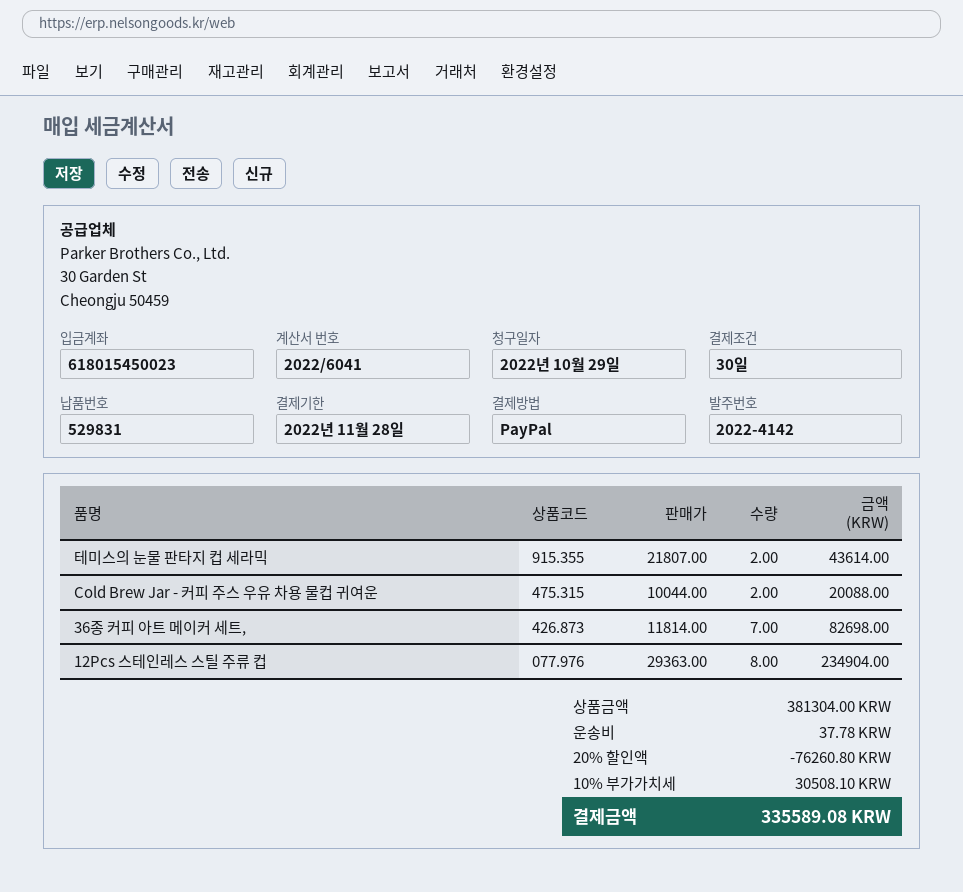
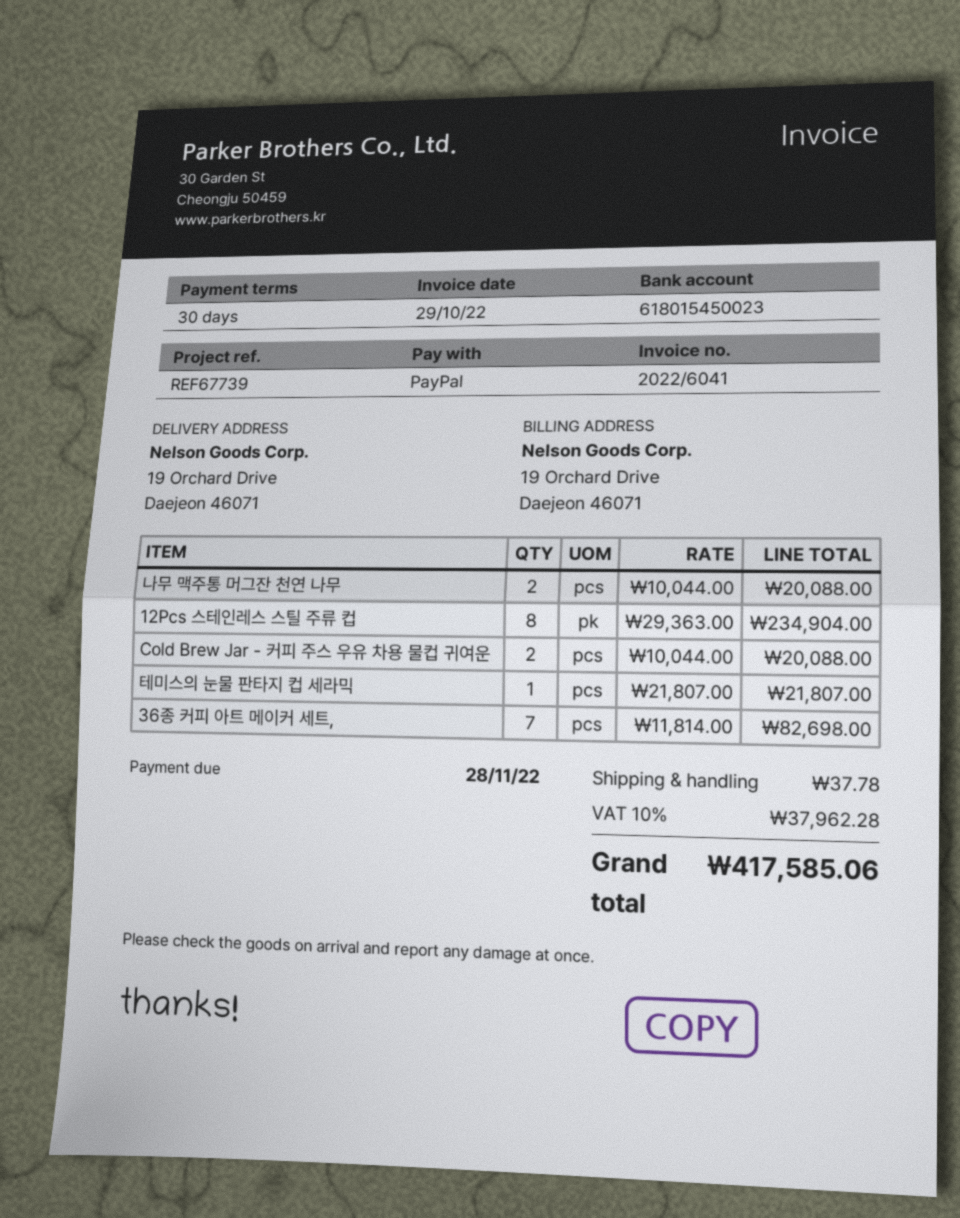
테미스의 눈물 판타지 컵 세라믹: 2 x 21807.00 = 43614.00 -> 1 x 21807.00 = 21807.00
나무 맥주통 머그잔 천연 나무: none -> 2 x 10044.00 = 20088.00
discount: 20% = 76260.80 -> none
tax: 10% = 30508.10 -> 10% = 37962.28
total: 335589.08 -> 417585.06

